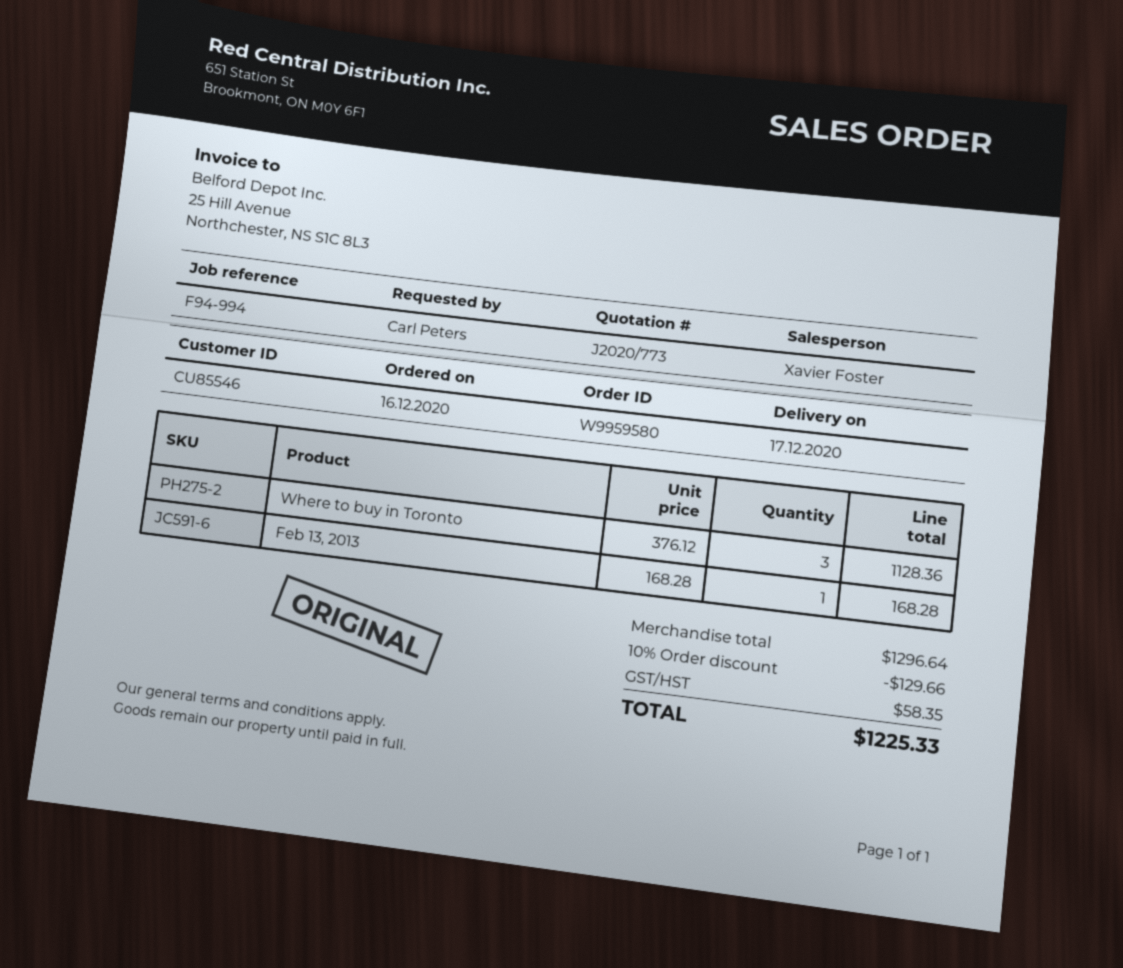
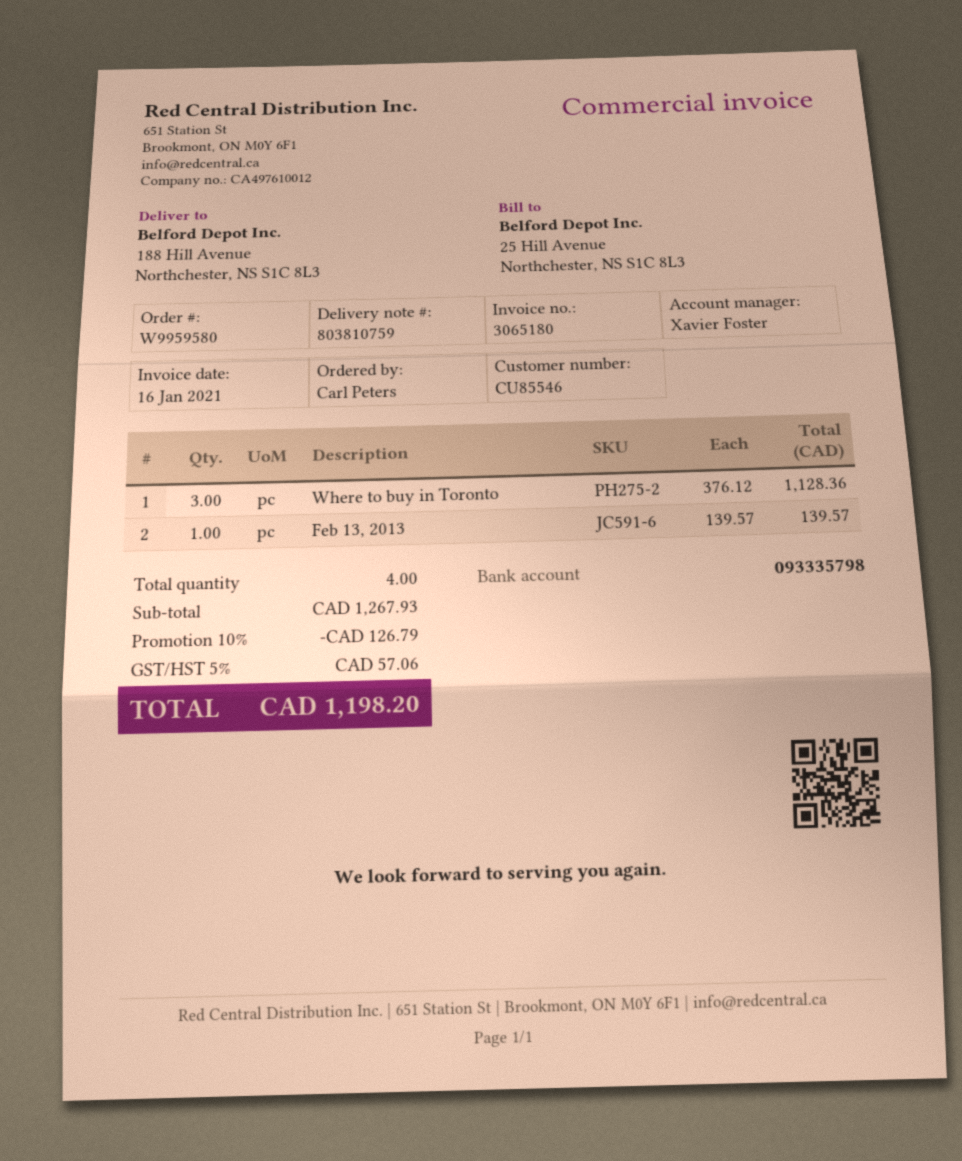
Feb 13, 2013: 1 x 168.28 = 168.28 -> 1 x 139.57 = 139.57
subtotal: 1296.64 -> 1267.93
discount: 10% = 129.66 -> 10% = 126.79
tax: 58.35 -> 57.06
total: 1225.33 -> 1198.20

